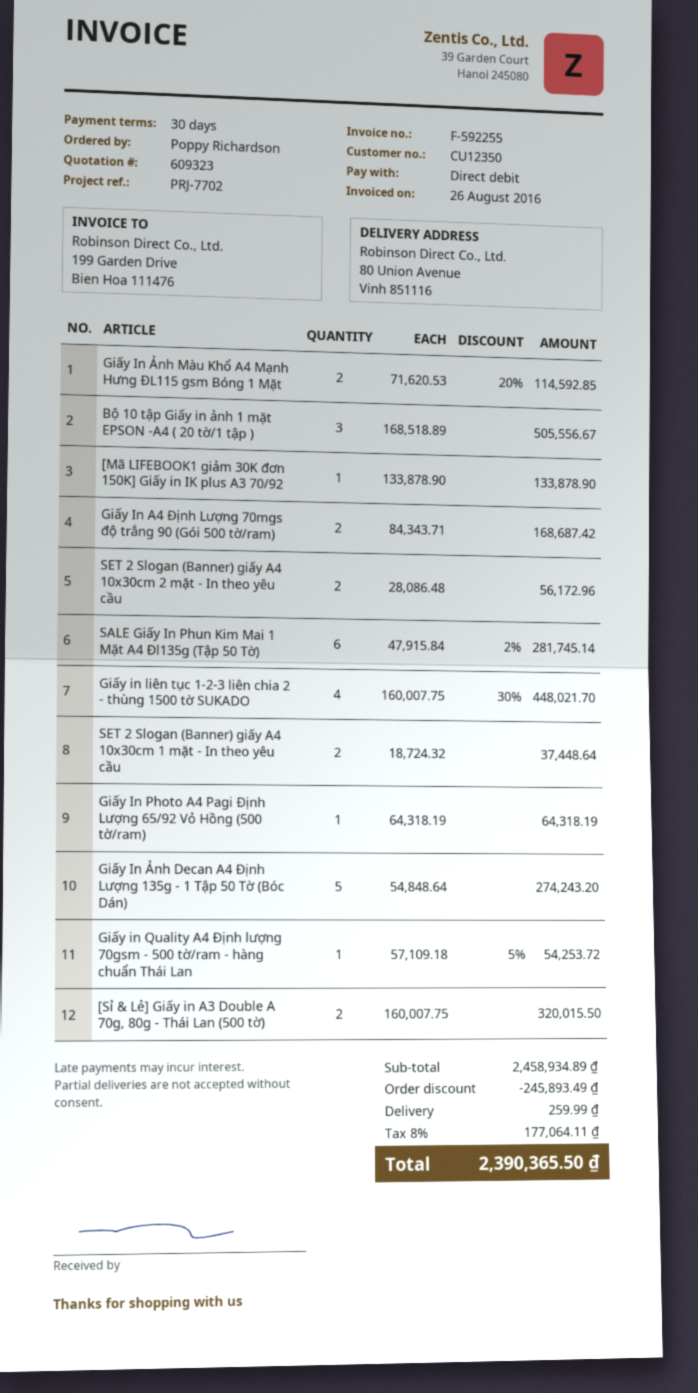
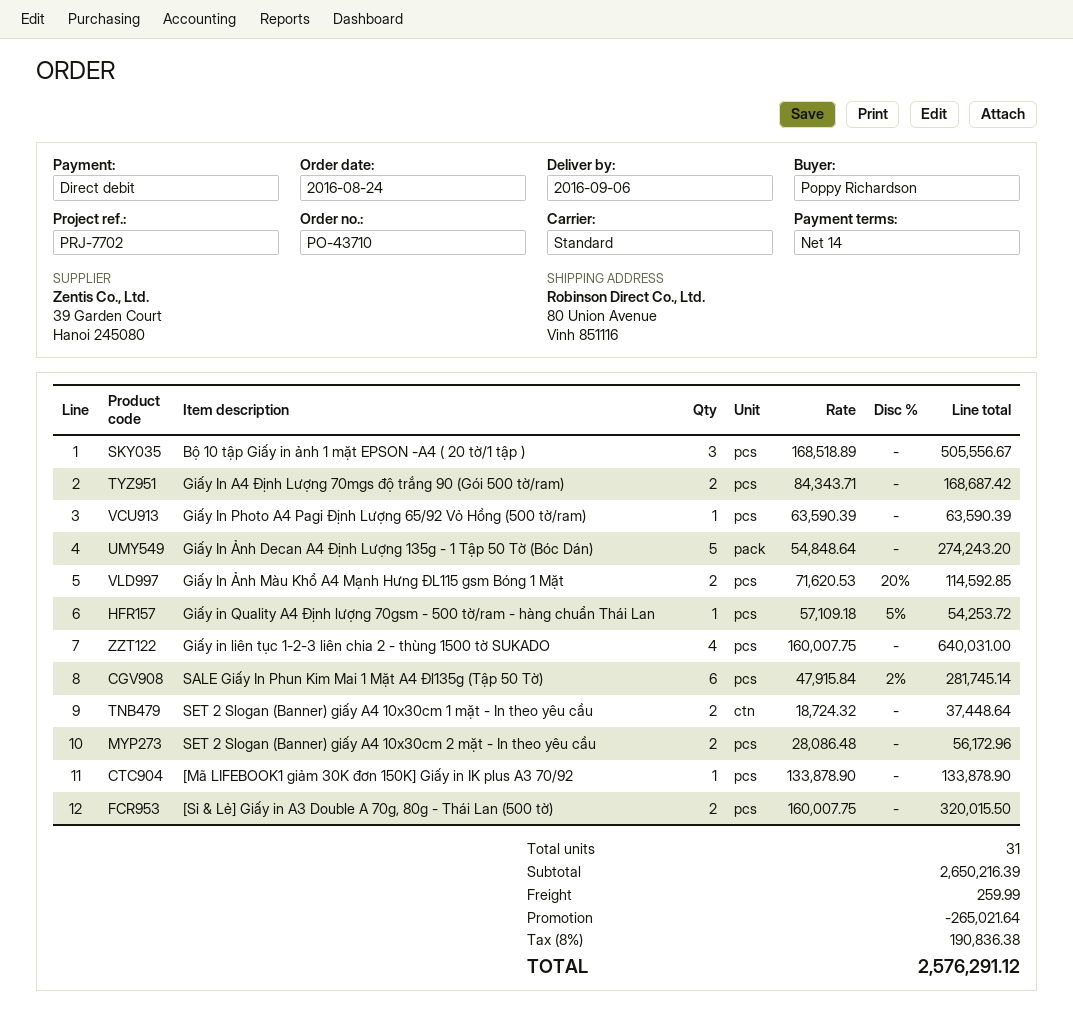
payment terms: 30 days -> 14 days
Giấy in liên tục 1-2-3 liên chia 2 - thùng 1500 tờ SUKADO: 4 x 160007.75 - 30% = 448021.70 -> 4 x 160007.75 = 640031.00
Giấy In Photo A4 Pagi Định Lượng 65/92 Vỏ Hồng (500 tờ/ram): 1 x 64318.19 = 64318.19 -> 1 x 63590.39 = 63590.39
subtotal: 2458934.89 -> 2650216.39
discount: 245893.49 -> 265021.64
tax: 8% = 177064.11 -> 8% = 190836.38
total: 2390365.50 -> 2576291.12

